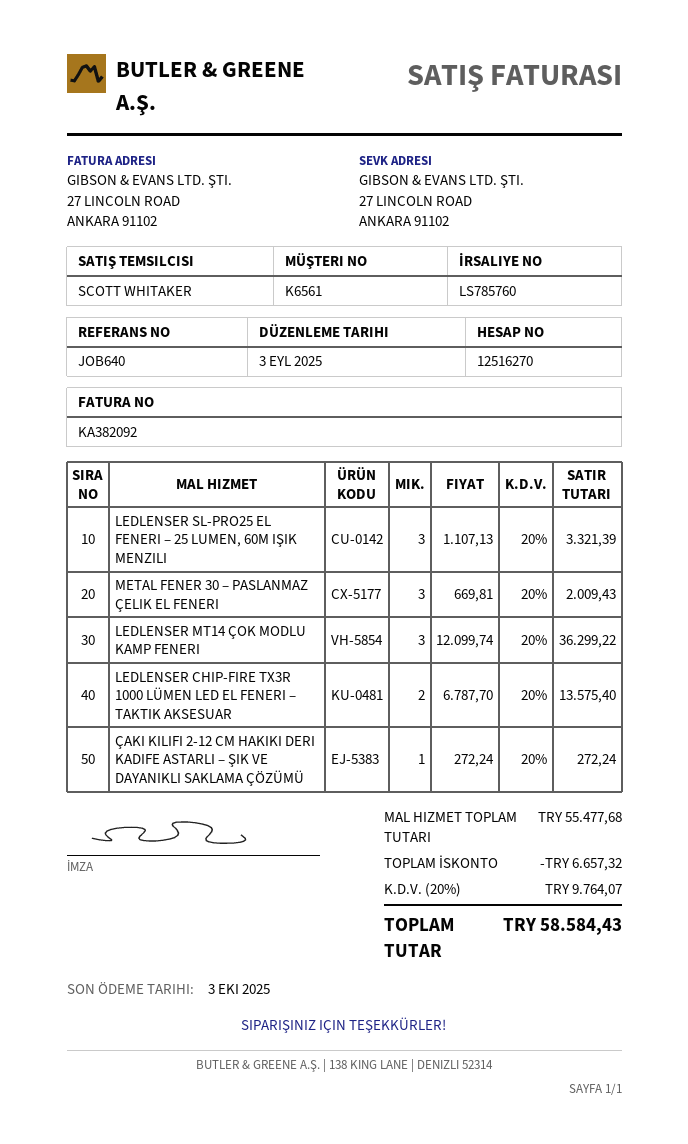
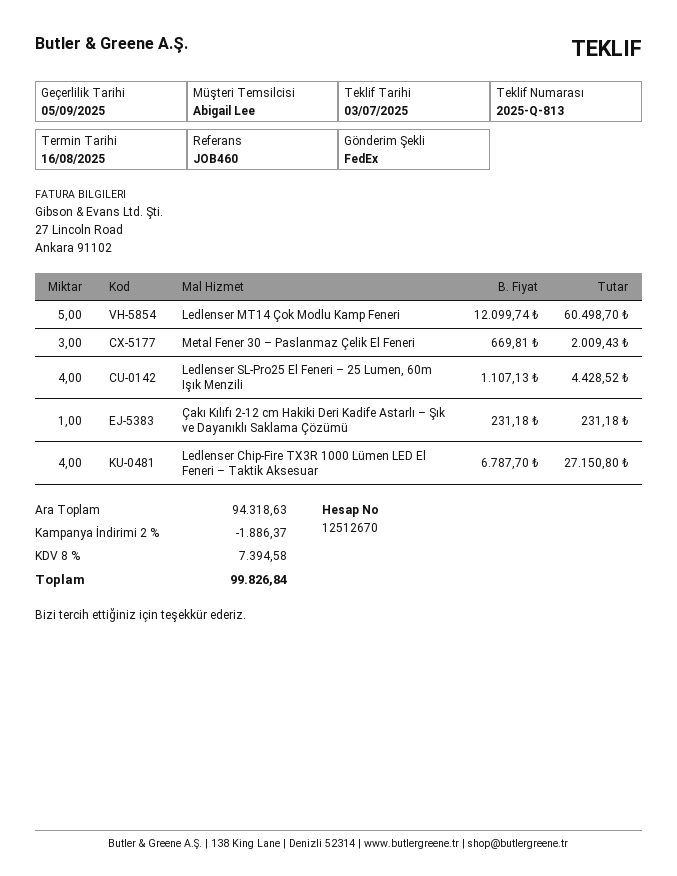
reference: JOB640 -> JOB460
sales rep: SCOTT WHITAKER -> Abigail Lee
bank account: 12516270 -> 12512670
LEDLENSER SL-PRO25 EL FENERI – 25 LUMEN, 60M IŞIK MENZILI: 3 x 1107.13 = 3321.39 -> 4 x 1107.13 = 4428.52
LEDLENSER MT14 ÇOK MODLU KAMP FENERI: 3 x 12099.74 = 36299.22 -> 5 x 12099.74 = 60498.70
LEDLENSER CHIP-FIRE TX3R 1000 LÜMEN LED EL FENERI – TAKTIK AKSESUAR: 2 x 6787.70 = 13575.40 -> 4 x 6787.70 = 27150.80
ÇAKI KILIFI 2-12 CM HAKIKI DERI KADIFE ASTARLI – ŞIK VE DAYANIKLI SAKLAMA ÇÖZÜMÜ: 1 x 272.24 = 272.24 -> 1 x 231.18 = 231.18
subtotal: 55477.68 -> 94318.63
discount: 6657.32 -> 1886.37
tax: 20% = 9764.07 -> 8% = 7394.58
total: 58584.43 -> 99826.84

